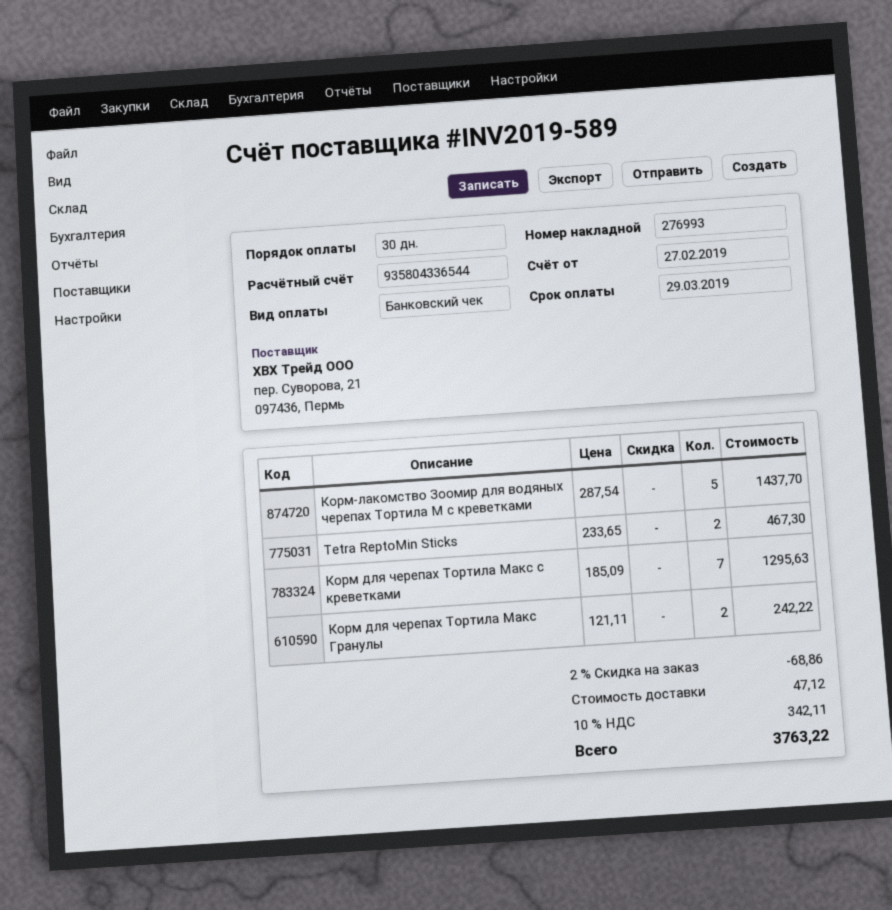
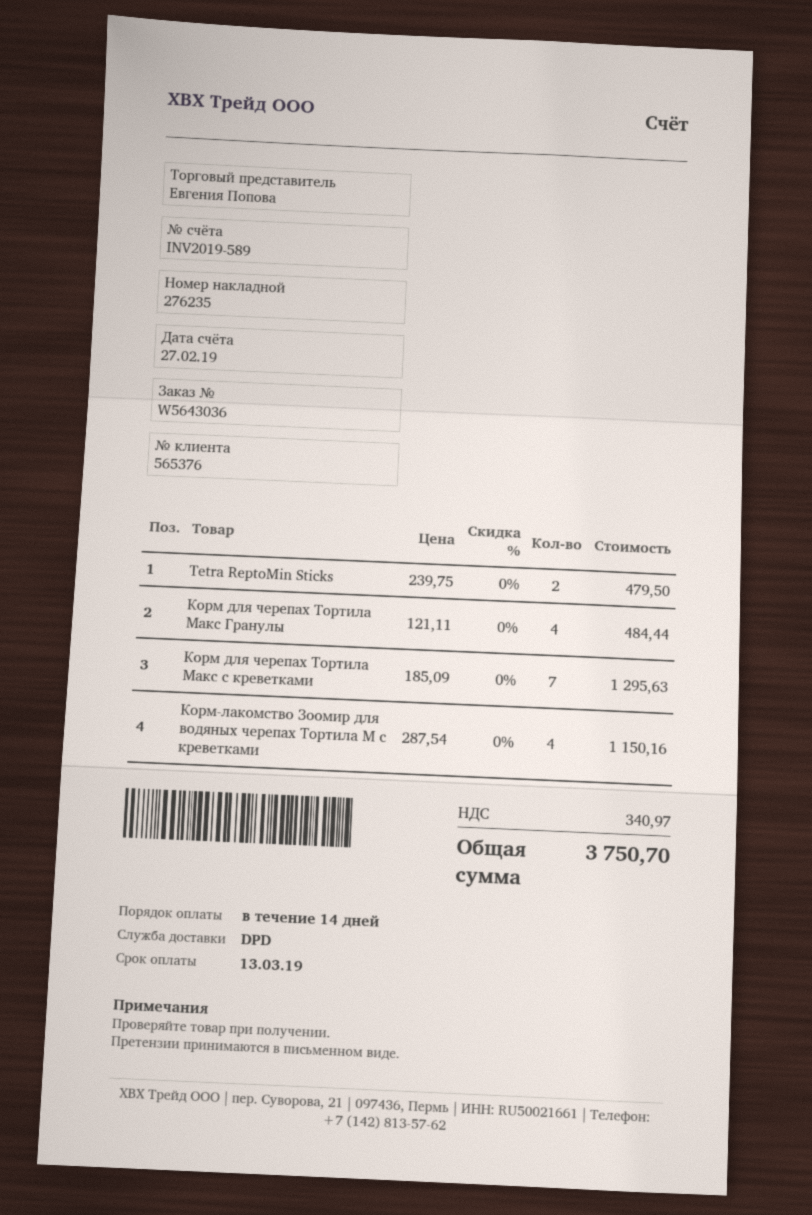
delivery note number: 276993 -> 276235
payment terms: 30 days -> 14 days
due date: 2019-03-29 -> 2019-03-13
Корм-лакомство Зоомир для водяных черепах Тортила М с креветками: 5 x 287.54 = 1437.70 -> 4 x 287.54 = 1150.16
Tetra ReptoMin Sticks: 2 x 233.65 = 467.30 -> 2 x 239.75 = 479.50
Корм для черепах Тортила Макс Гранулы: 2 x 121.11 = 242.22 -> 4 x 121.11 = 484.44
discount: 2% = 68.86 -> none
shipping: 47.12 -> none
tax: 342.11 -> 340.97
total: 3763.22 -> 3750.70

